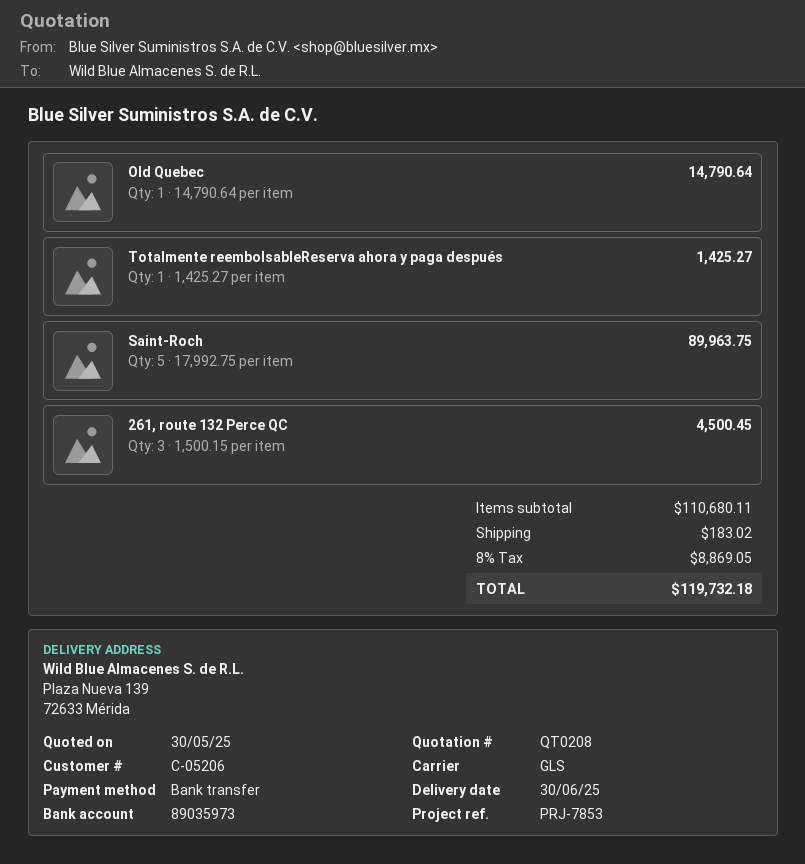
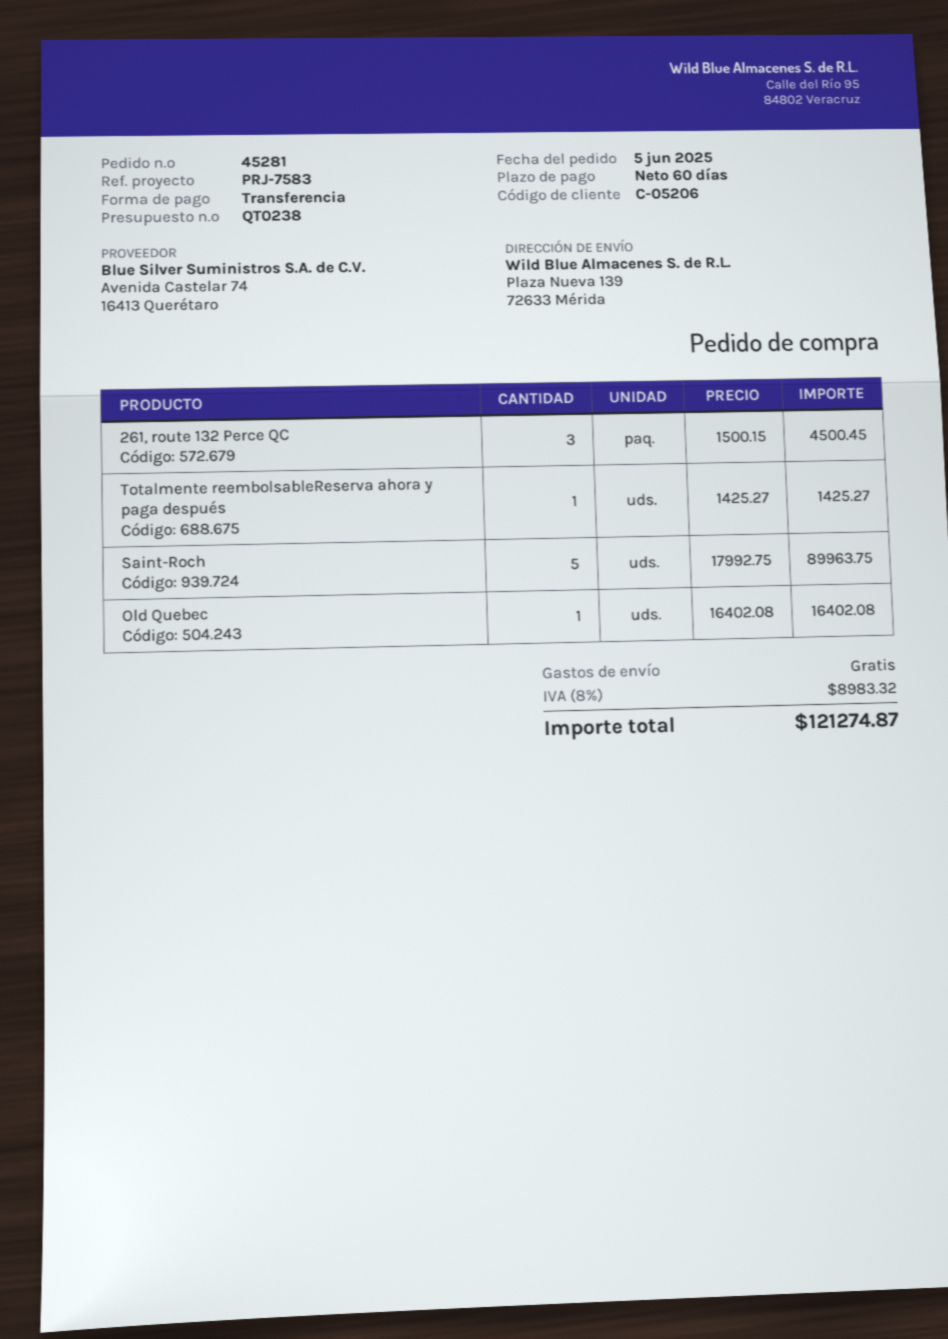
quote number: QT0208 -> QT0238
reference: PRJ-7853 -> PRJ-7583
Old Quebec: 1 x 14790.64 = 14790.64 -> 1 x 16402.08 = 16402.08
shipping: 183.02 -> 0.00
tax: 8% = 8869.05 -> 8% = 8983.32
total: 119732.18 -> 121274.87

